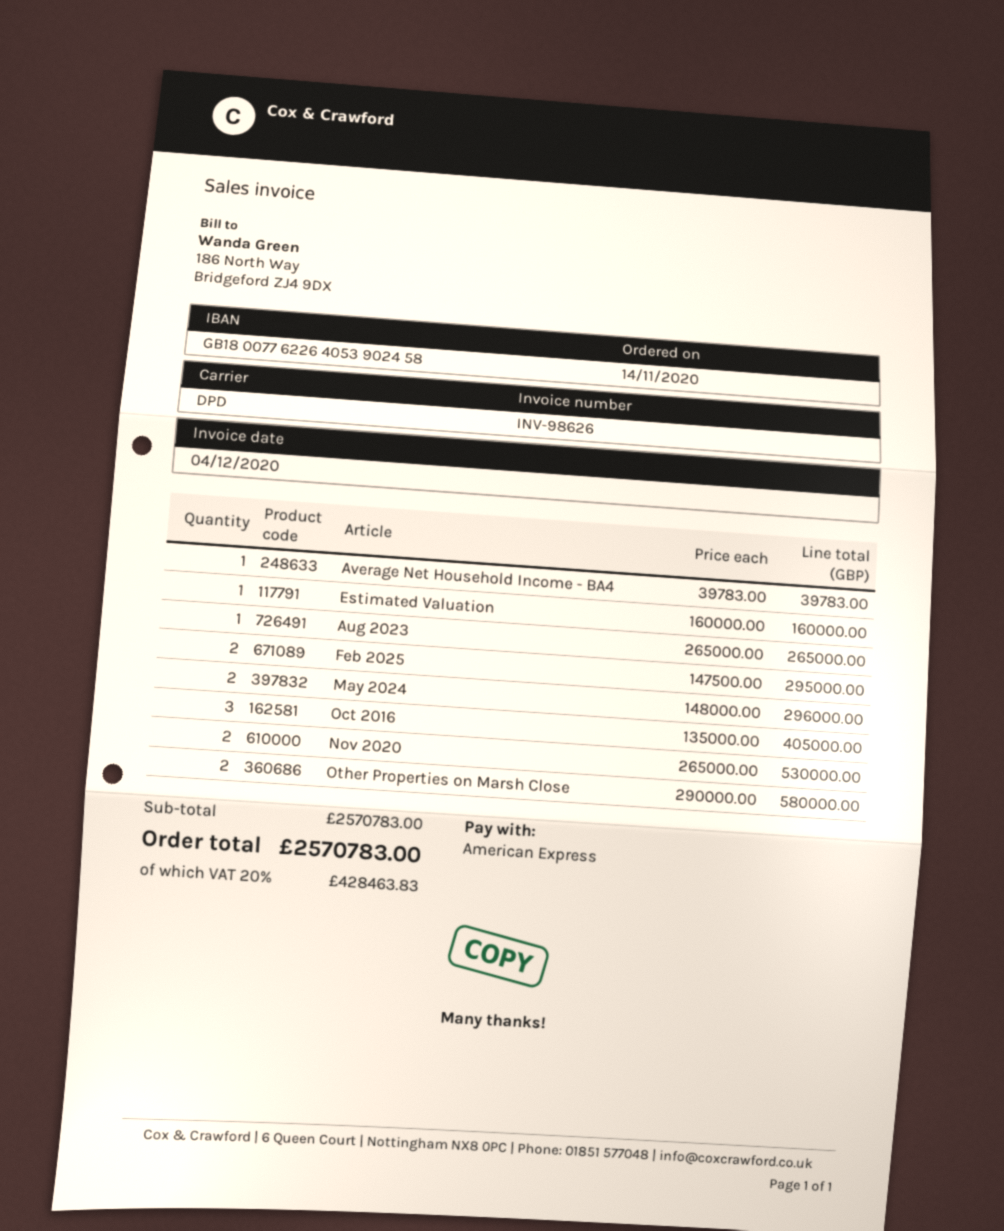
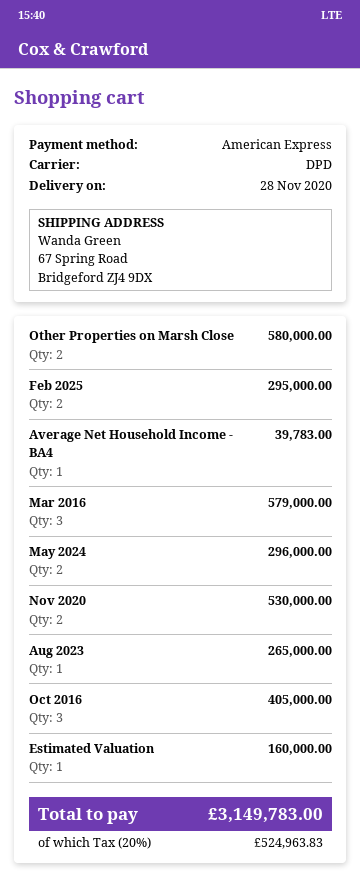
Mar 2016: none -> 3 for 579000.00
tax: 20% = 428463.83 -> 20% = 524963.83
total: 2570783.00 -> 3149783.00

